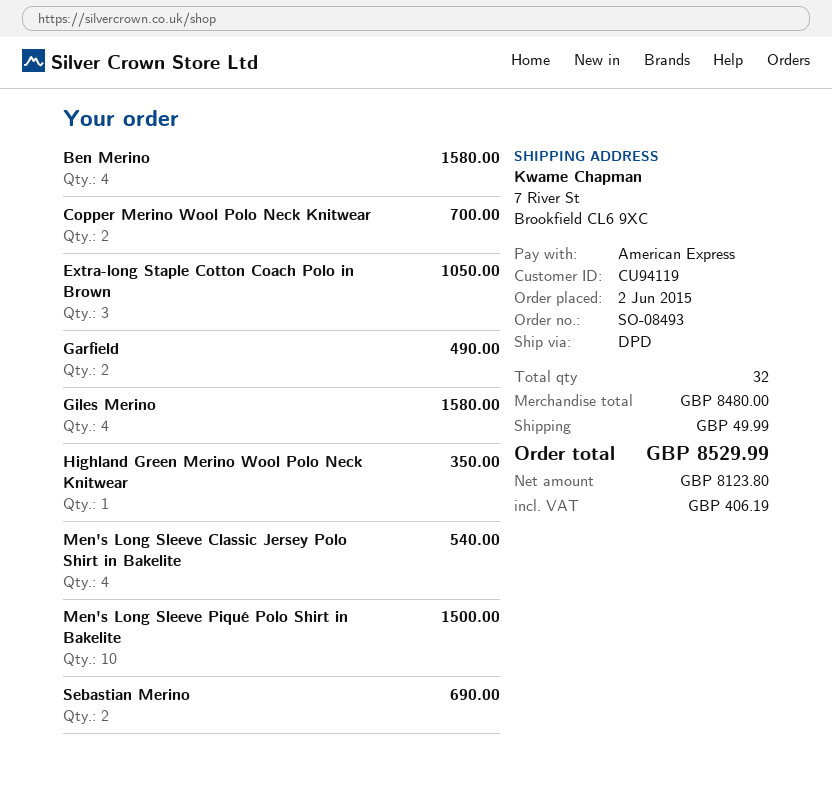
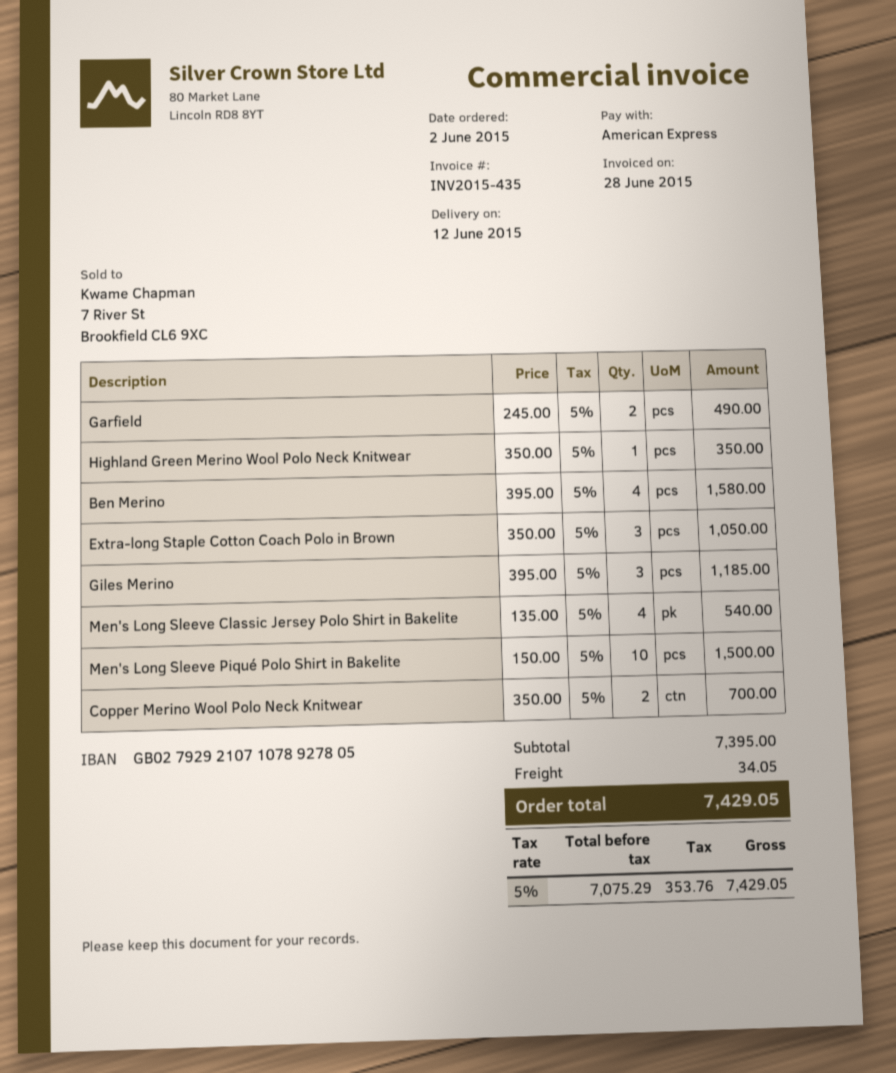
Giles Merino: 4 for 1580.00 -> 3 for 1185.00
Sebastian Merino: 2 for 690.00 -> none
subtotal: 8480.00 -> 7395.00
shipping: 49.99 -> 34.05
net: 8123.80 -> 7075.29
tax: 406.19 -> 353.76
total: 8529.99 -> 7429.05

